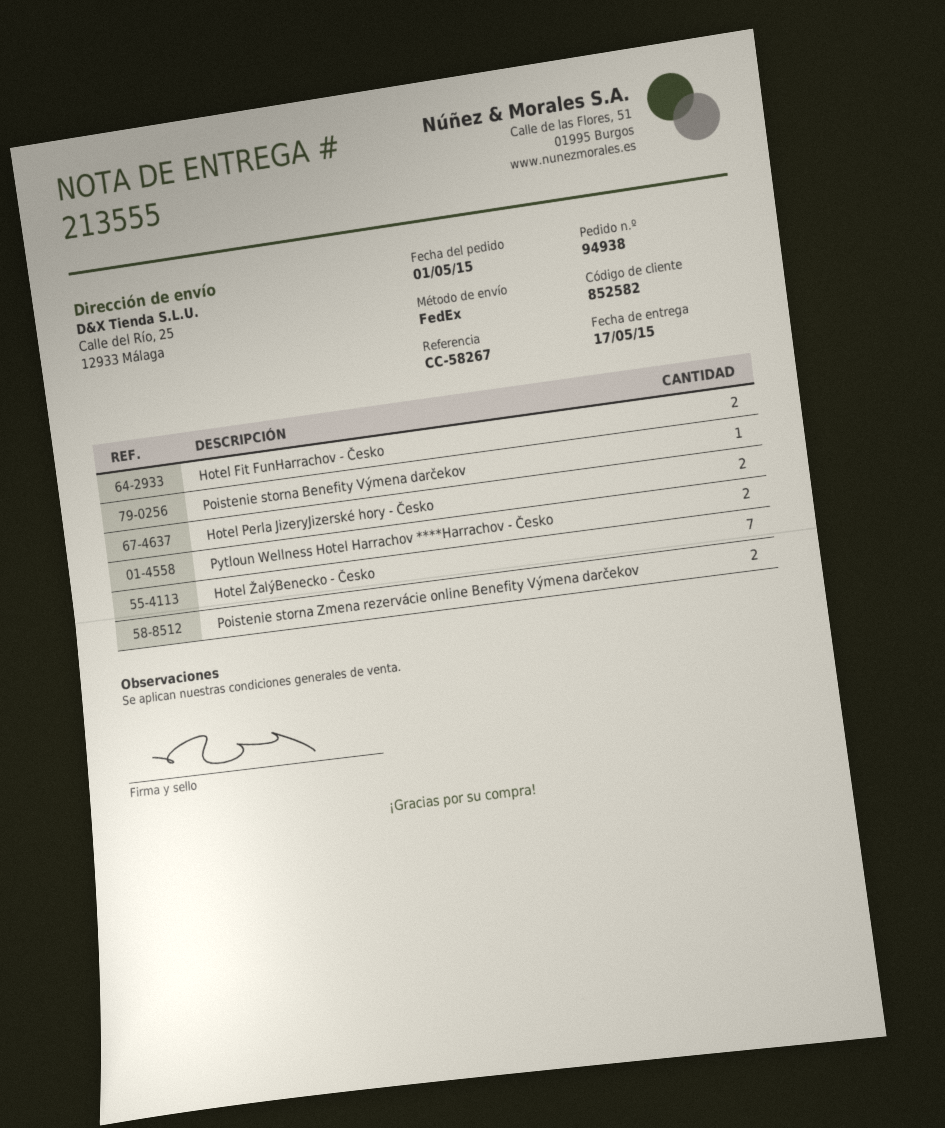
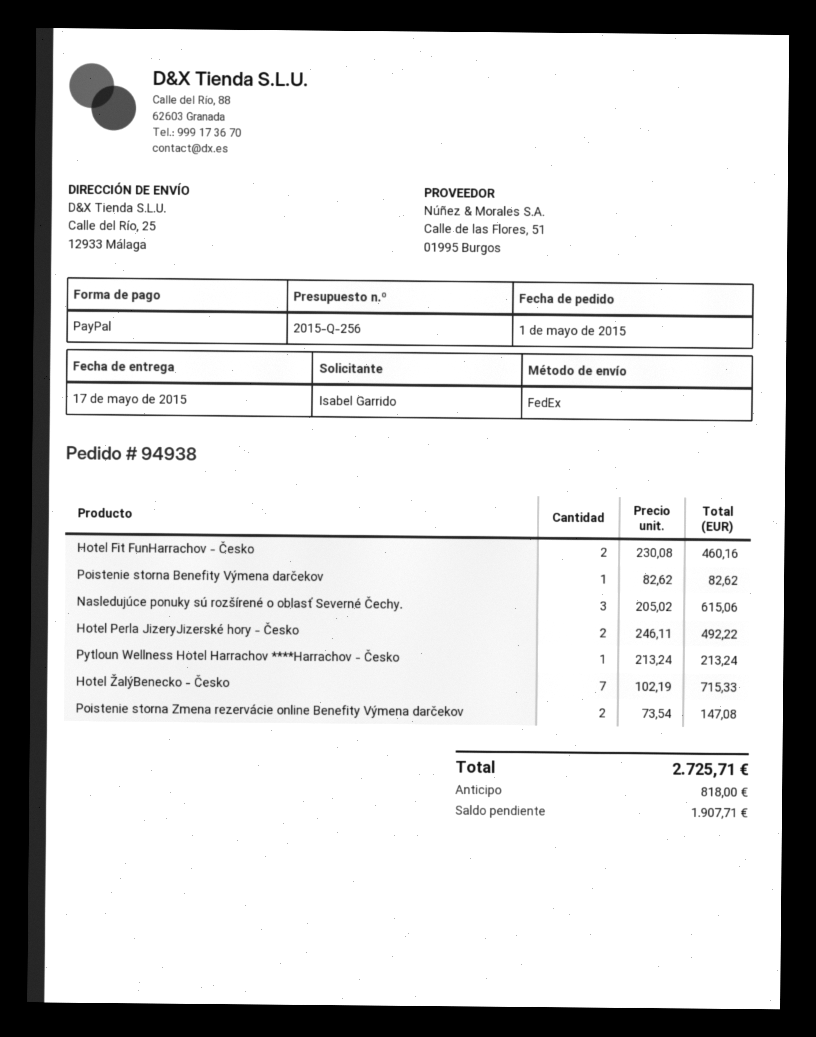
Pytloun Wellness Hotel Harrachov ****Harrachov - Česko: 2 -> 1
Nasledujúce ponuky sú rozšírené o oblasť Severné Čechy.: none -> 3

